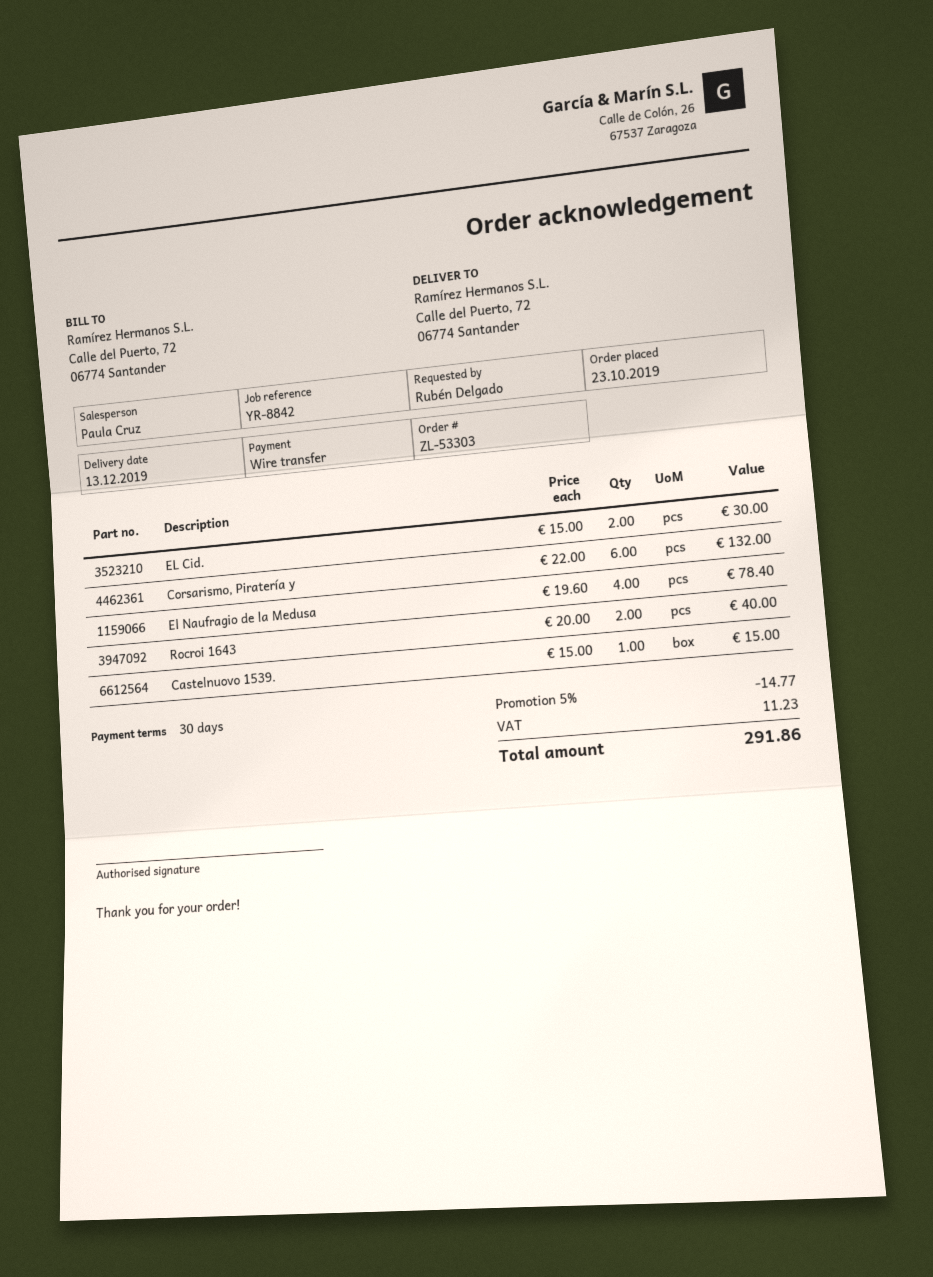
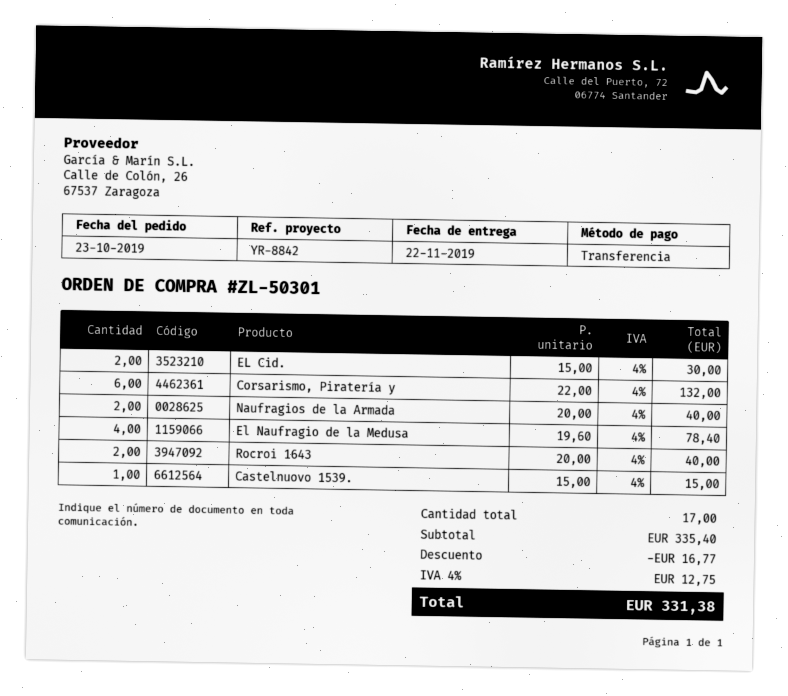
order number: ZL-53303 -> ZL-50301
delivery date: 2019-12-13 -> 2019-11-22
Naufragios de la Armada: none -> 2 x 20.00 = 40.00
discount: 14.77 -> 16.77
tax: 11.23 -> 12.75
total: 291.86 -> 331.38

